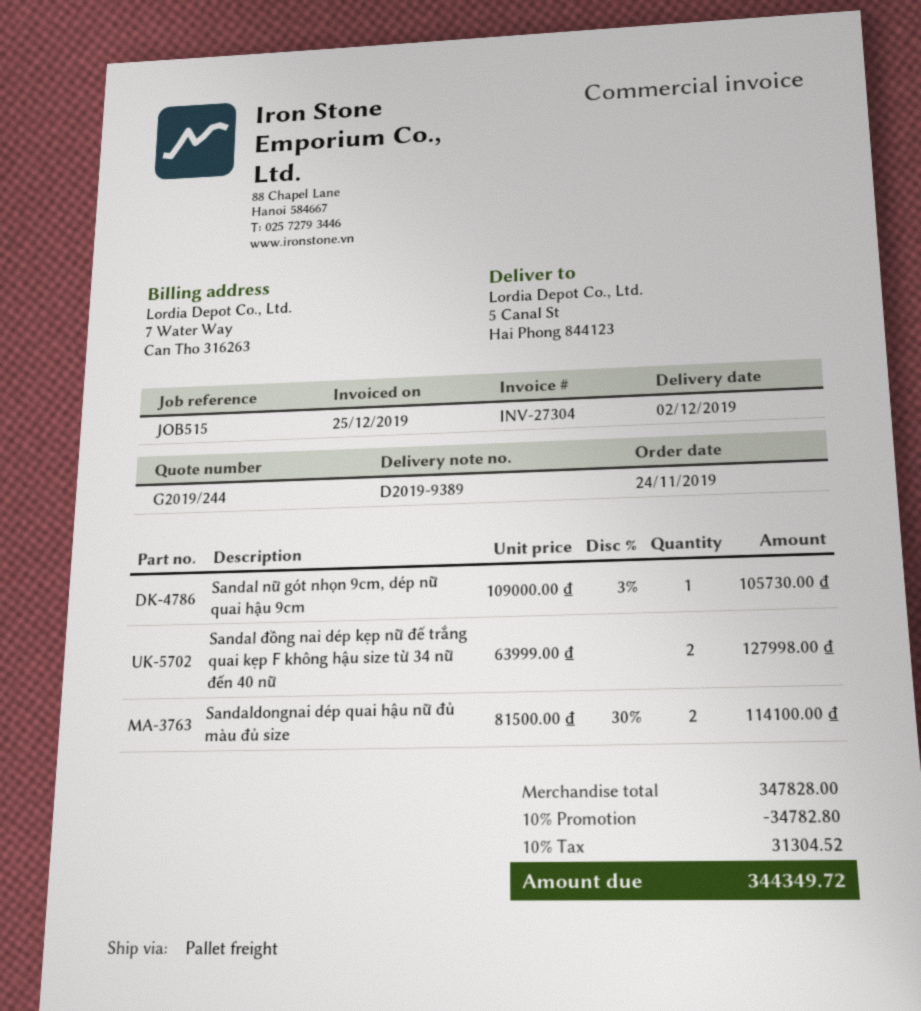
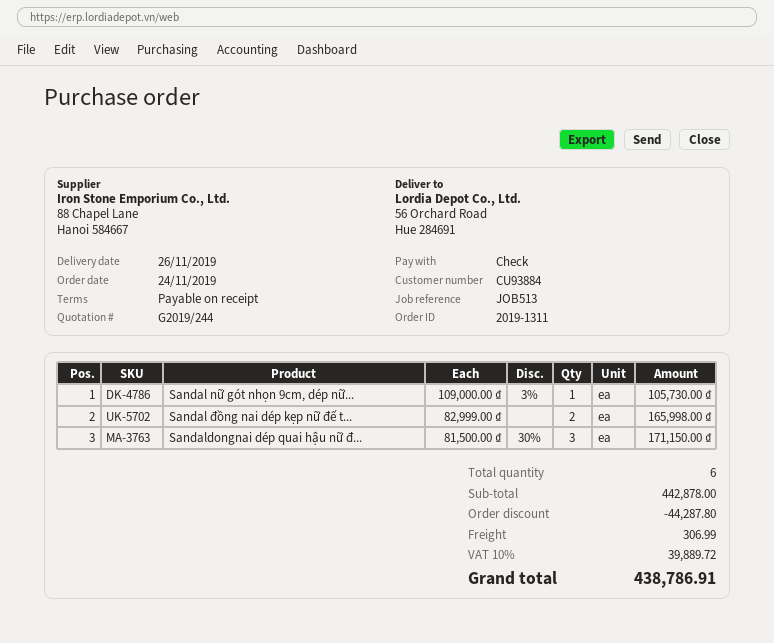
delivery date: 2019-12-02 -> 2019-11-26
reference: JOB515 -> JOB513
ship to: 5 Canal St, Hai Phong 844123 -> 56 Orchard Road, Hue 284691
Sandal đồng nai dép kẹp nữ đế trắng quai kẹp F không hậu size từ 34 nữ đến 40 nữ: 2 x 63999.00 = 127998.00 -> 2 x 82999.00 = 165998.00
Sandaldongnai dép quai hậu nữ đủ màu đủ size: 2 x 81500.00 - 30% = 114100.00 -> 3 x 81500.00 - 30% = 171150.00
subtotal: 347828.00 -> 442878.00
discount: 34782.80 -> 44287.80
shipping: none -> 306.99
tax: 10% = 31304.52 -> 10% = 39889.72
total: 344349.72 -> 438786.91

